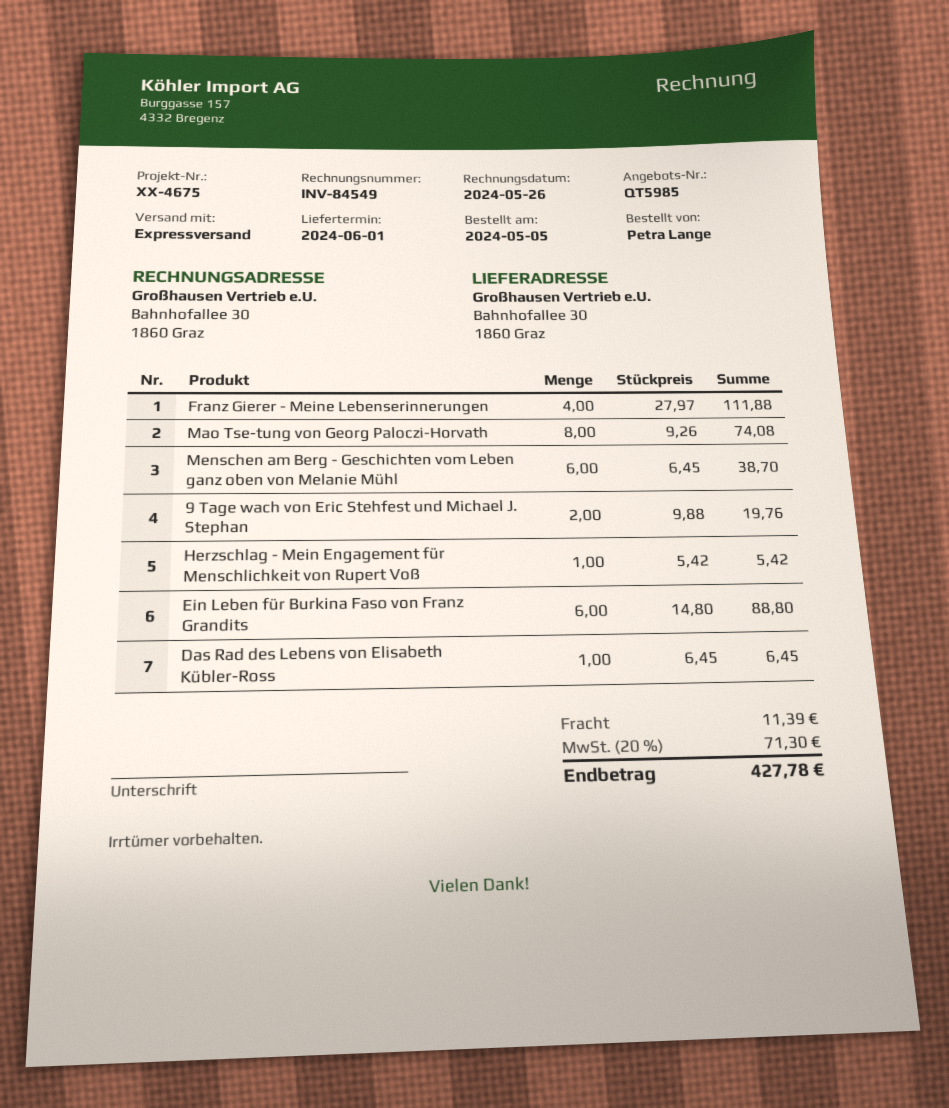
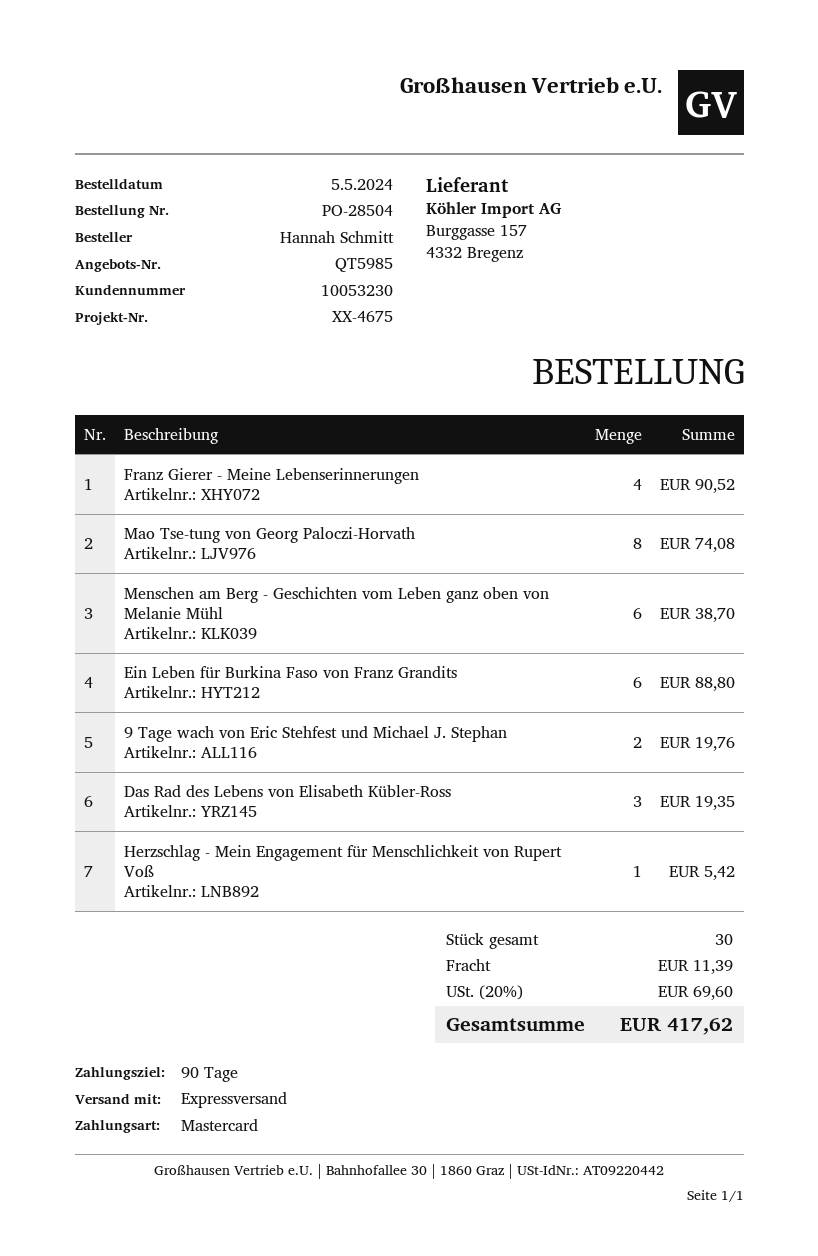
ordered by: Petra Lange -> Hannah Schmitt
Franz Gierer - Meine Lebenserinnerungen: 4 for 111.88 -> 4 for 90.52
Das Rad des Lebens von Elisabeth Kübler-Ross: 1 for 6.45 -> 3 for 19.35
tax: 20% = 71.30 -> 20% = 69.60
total: 427.78 -> 417.62

